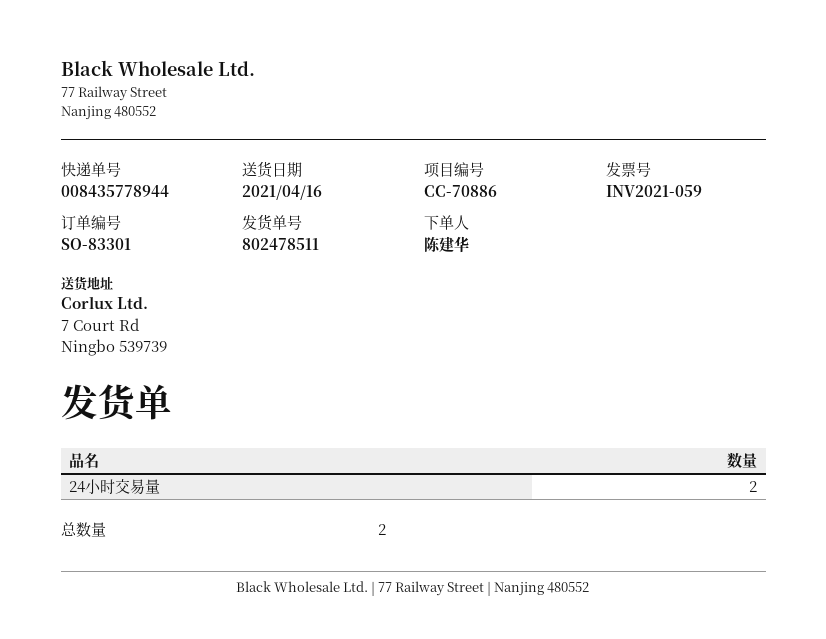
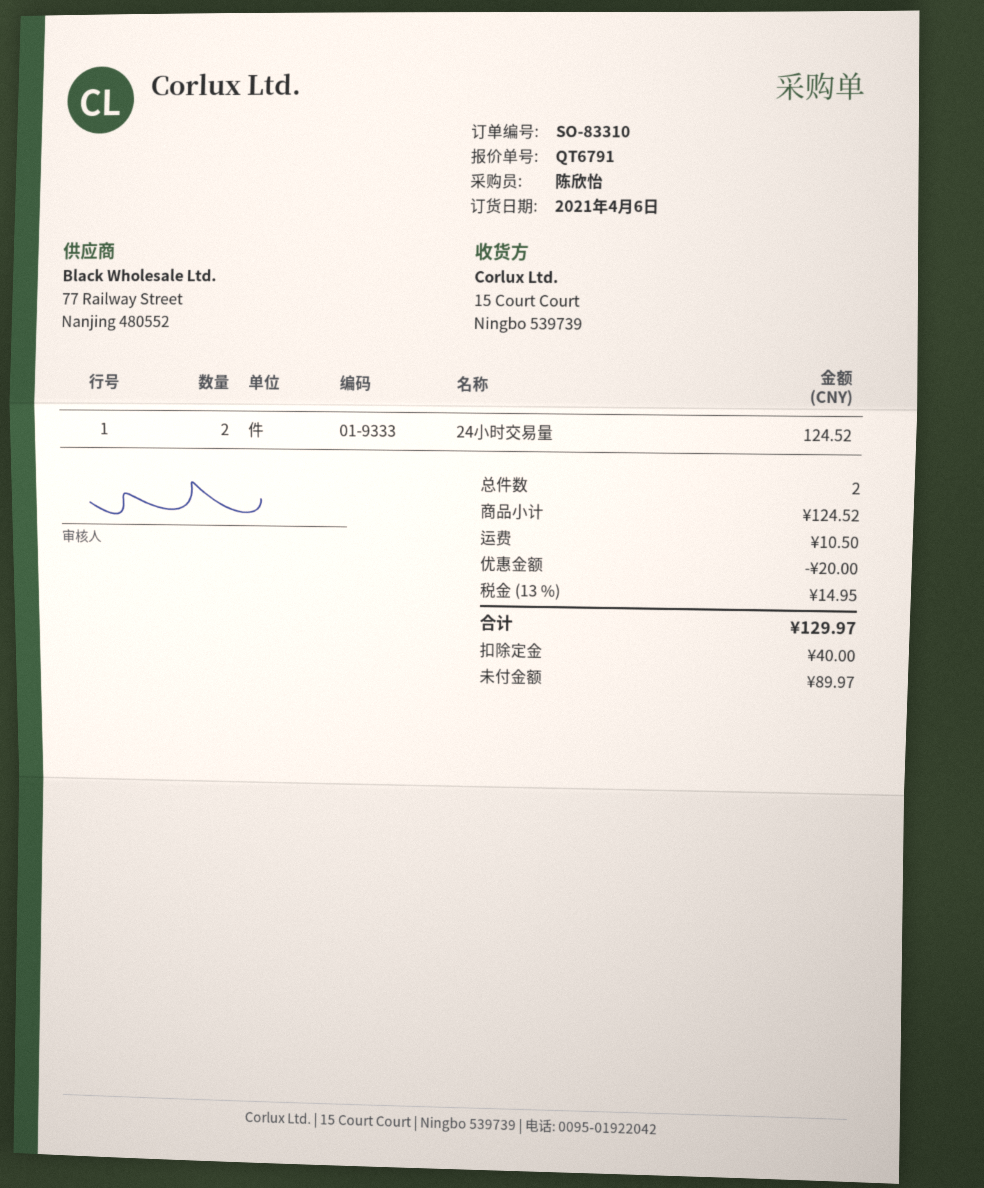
order number: SO-83301 -> SO-83310
ordered by: 陈建华 -> 陈欣怡
ship to: 7 Court Rd, Ningbo 539739 -> 15 Court Court, Ningbo 539739

